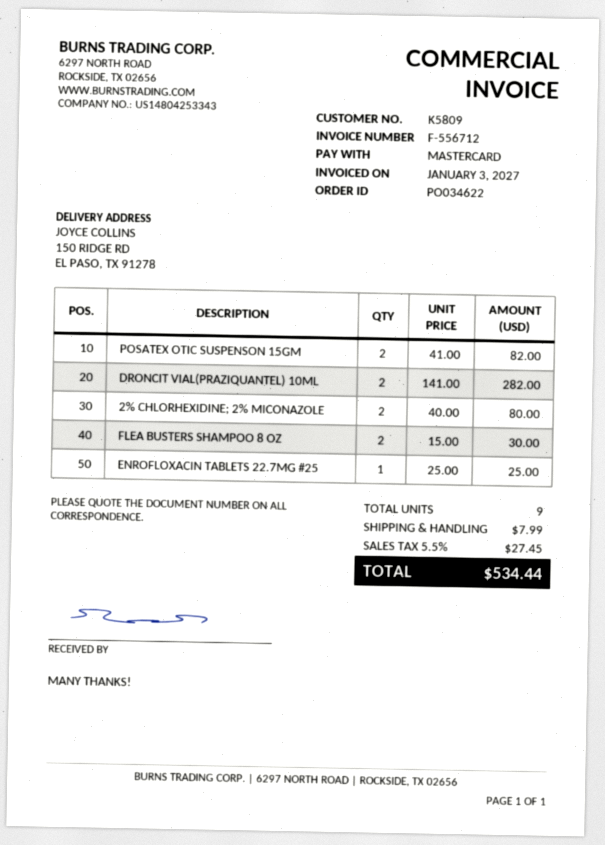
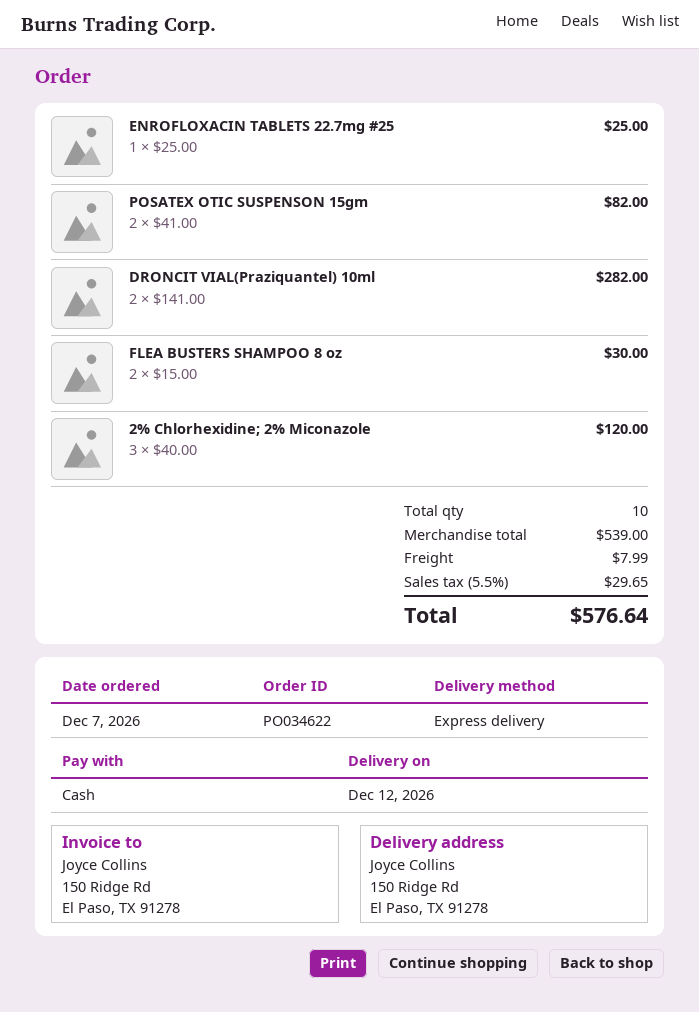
payment method: Mastercard -> cash
2% CHLORHEXIDINE; 2% MICONAZOLE: 2 x 40.00 = 80.00 -> 3 x 40.00 = 120.00
total quantity: 9 -> 10
tax: 5.5% = 27.45 -> 5.5% = 29.65
total: 534.44 -> 576.64

